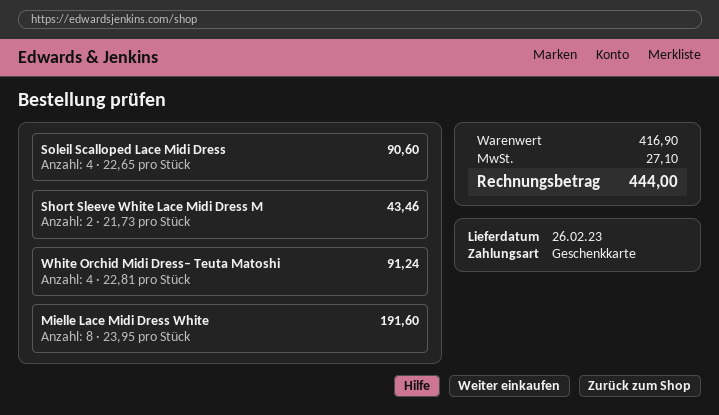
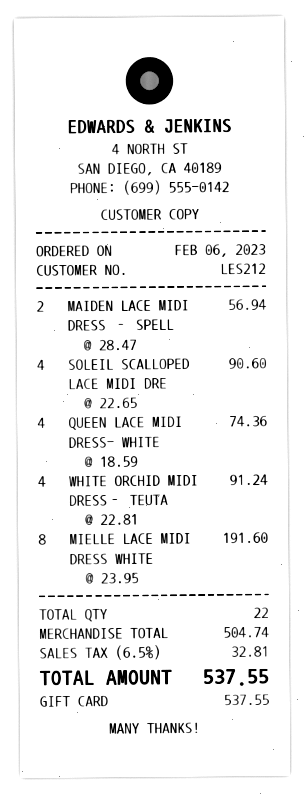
Short Sleeve White Lace Midi Dress M: 2 x 21.73 = 43.46 -> none
MAIDEN LACE MIDI DRESS – SPELL: none -> 2 x 28.47 = 56.94
QUEEN LACE MIDI DRESS- WHITE: none -> 4 x 18.59 = 74.36
subtotal: 416.90 -> 504.74
tax: 27.10 -> 32.81
total: 444.00 -> 537.55

